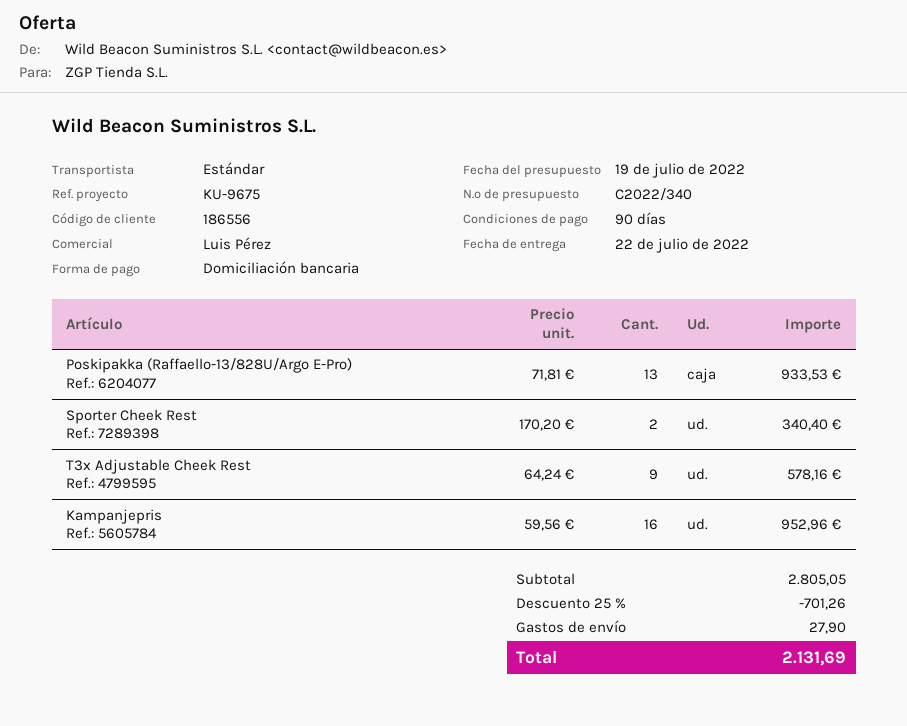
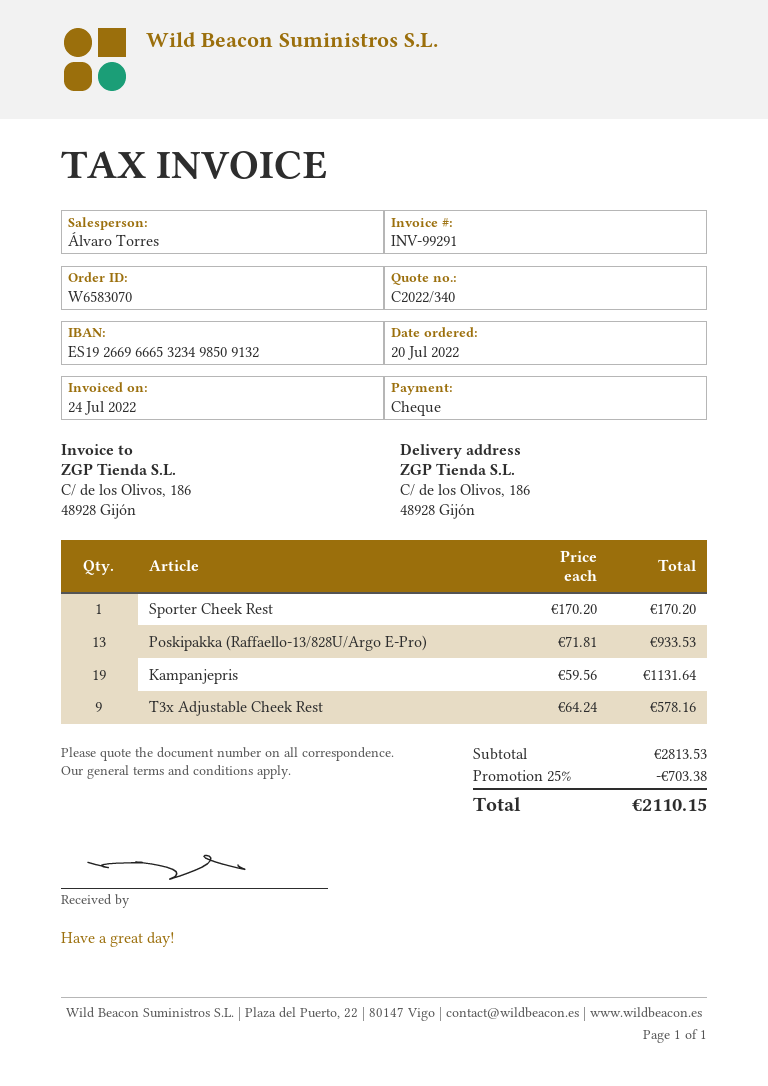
sales rep: Luis Pérez -> Álvaro Torres
payment method: direct debit -> cheque
Sporter Cheek Rest: 2 x 170.20 = 340.40 -> 1 x 170.20 = 170.20
Kampanjepris: 16 x 59.56 = 952.96 -> 19 x 59.56 = 1131.64
subtotal: 2805.05 -> 2813.53
discount: 25% = 701.26 -> 25% = 703.38
shipping: 27.90 -> none
total: 2131.69 -> 2110.15

